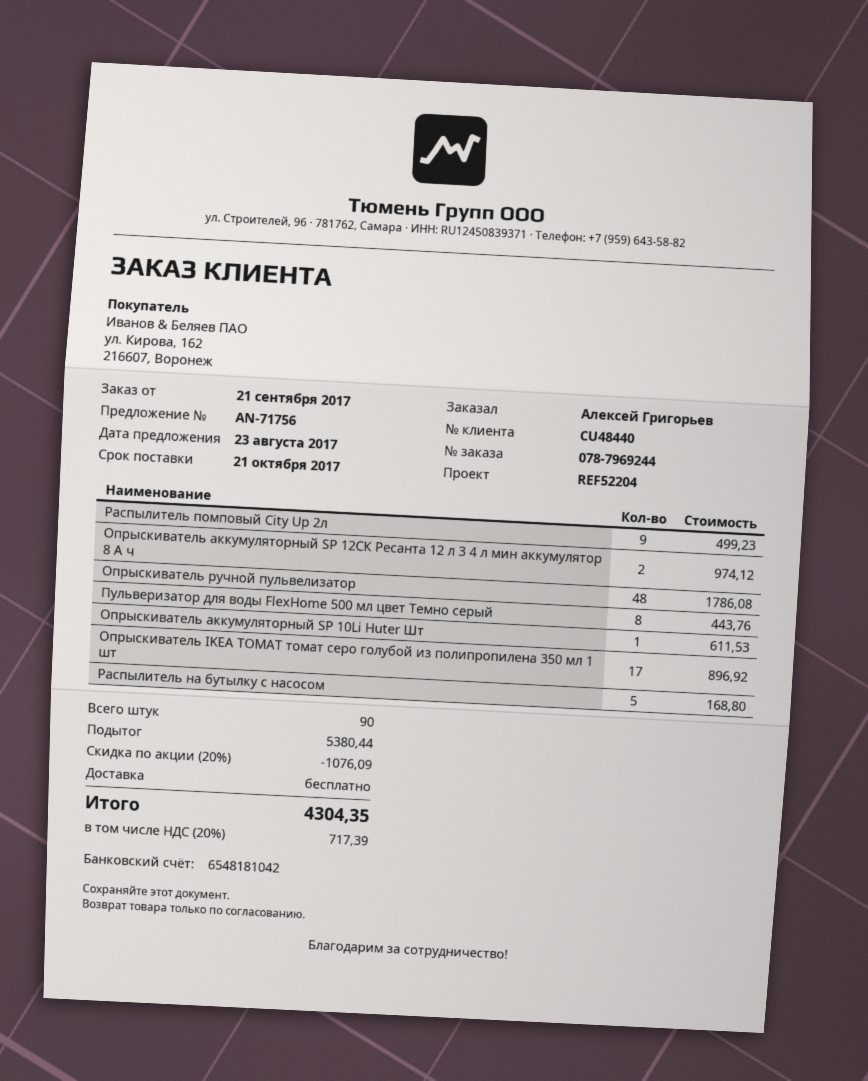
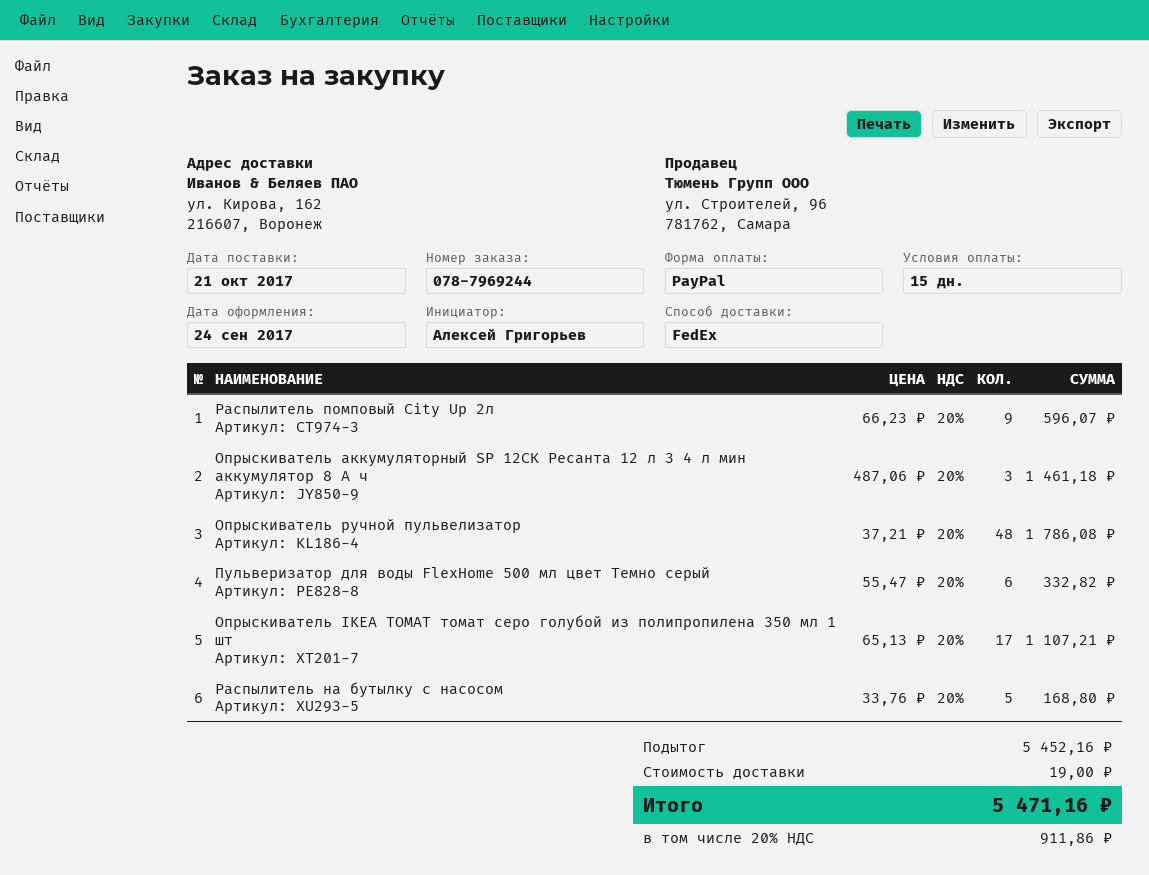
order date: 2017-09-21 -> 2017-09-24
Распылитель помповый City Up 2л: 9 for 499.23 -> 9 for 596.07
Опрыскиватель аккумуляторный SP 12СК Ресанта 12 л 3 4 л мин аккумулятор 8 А ч: 2 for 974.12 -> 3 for 1461.18
Пульверизатор для воды FlexHome 500 мл цвет Темно серый: 8 for 443.76 -> 6 for 332.82
Опрыскиватель аккумуляторный SP 10Li Huter Шт: 1 for 611.53 -> none
Опрыскиватель IKEA TOMAT томат серо голубой из полипропилена 350 мл 1 шт: 17 for 896.92 -> 17 for 1107.21
subtotal: 5380.44 -> 5452.16
discount: 20% = 1076.09 -> none
shipping: 0.00 -> 19.00
tax: 20% = 717.39 -> 20% = 911.86
total: 4304.35 -> 5471.16

